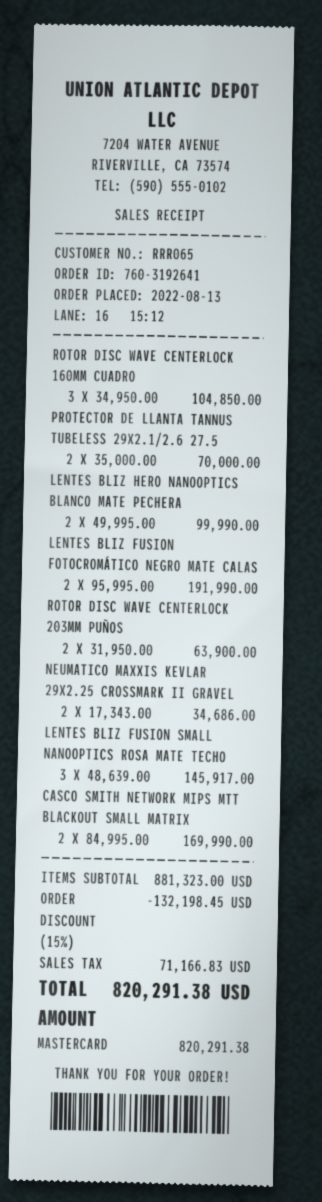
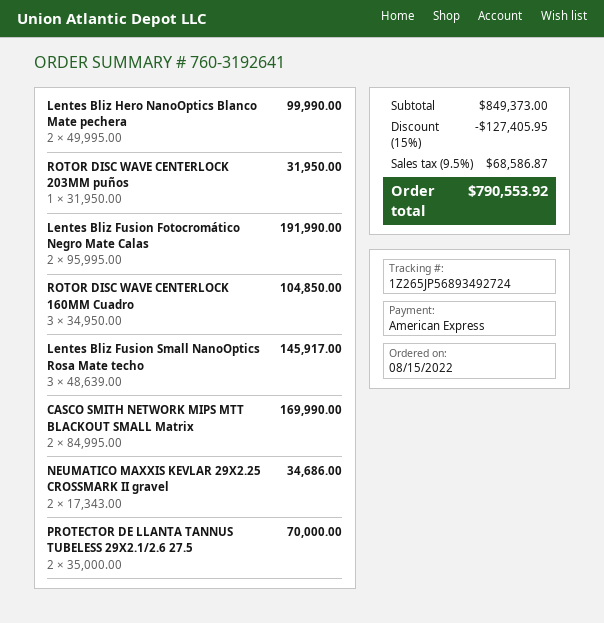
order date: 2022-08-13 -> 2022-08-15
payment method: Mastercard -> American Express
ROTOR DISC WAVE CENTERLOCK 203MM PUÑOS: 2 x 31950.00 = 63900.00 -> 1 x 31950.00 = 31950.00
subtotal: 881323.00 -> 849373.00
discount: 15% = 132198.45 -> 15% = 127405.95
tax: 71166.83 -> 68586.87
total: 820291.38 -> 790553.92

